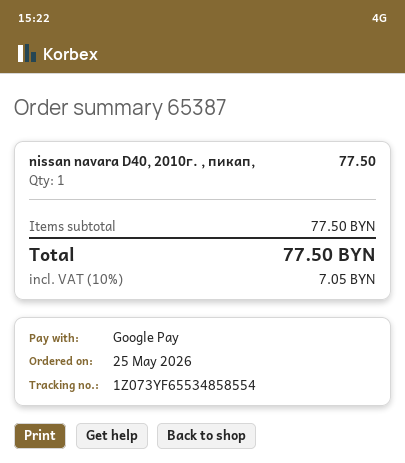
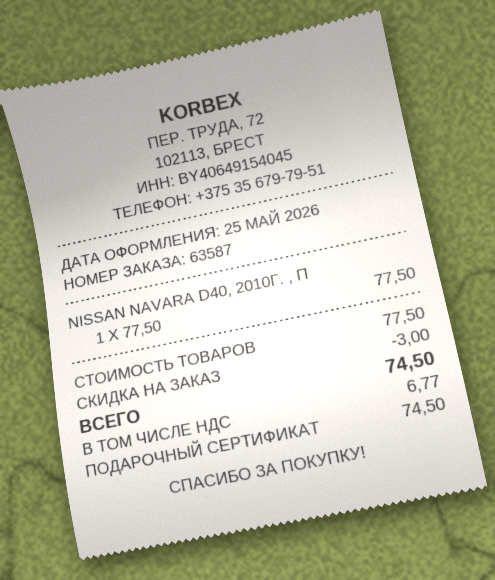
order number: 65387 -> 63587
payment method: Google Pay -> gift card
discount: none -> 3.00
tax: 7.05 -> 6.77
total: 77.50 -> 74.50

